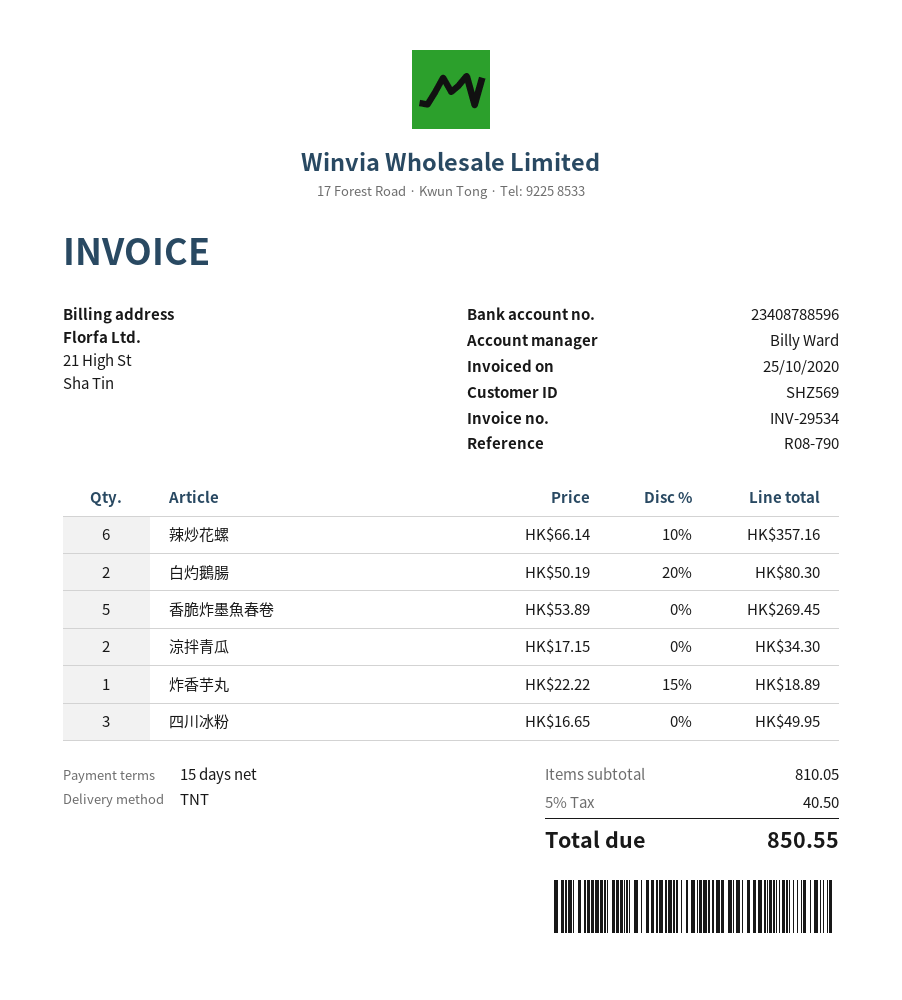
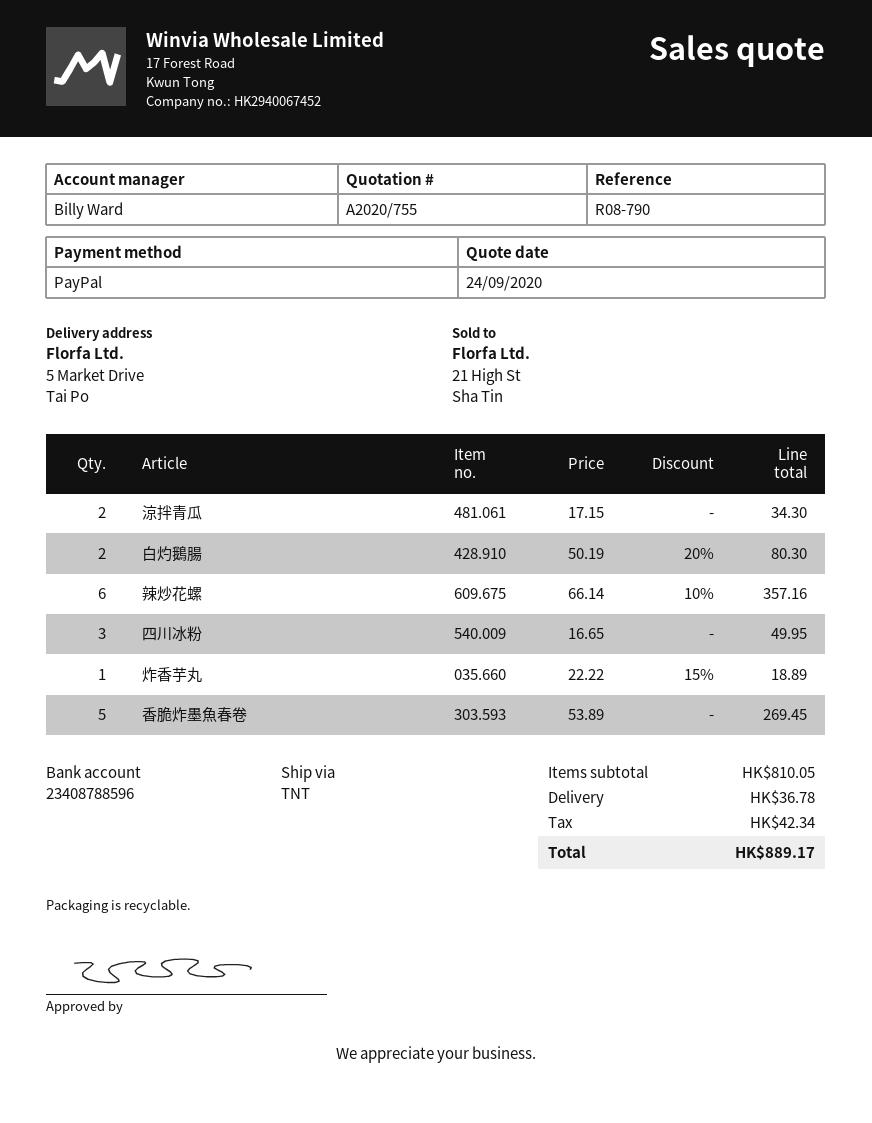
shipping: none -> 36.78
tax: 40.50 -> 42.34
total: 850.55 -> 889.17

